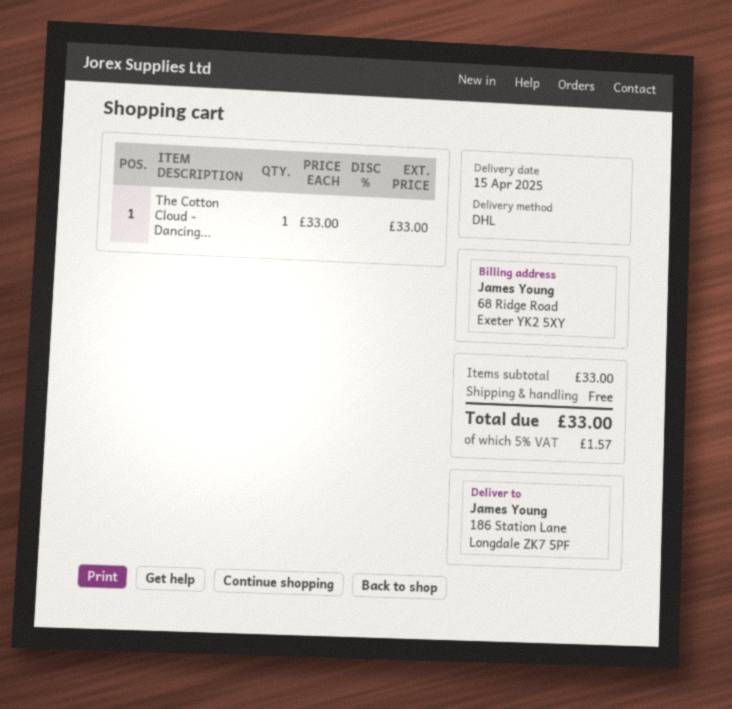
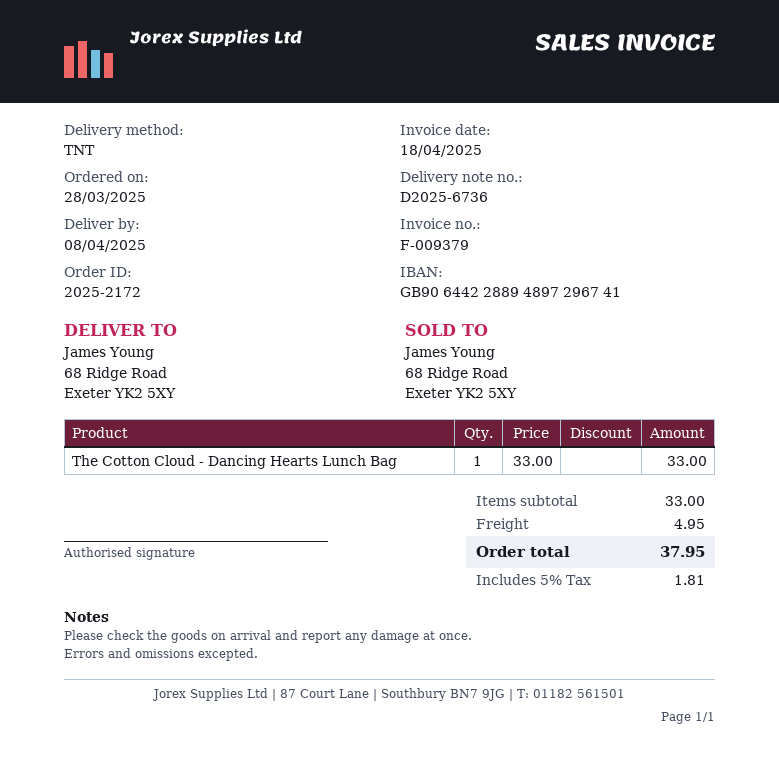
delivery date: 2025-04-15 -> 2025-04-08
shipping method: DHL -> TNT
ship to: 186 Station Lane, Longdale ZK7 5PF -> 68 Ridge Road, Exeter YK2 5XY
shipping: 0.00 -> 4.95
tax: 5% = 1.57 -> 5% = 1.81
total: 33.00 -> 37.95

